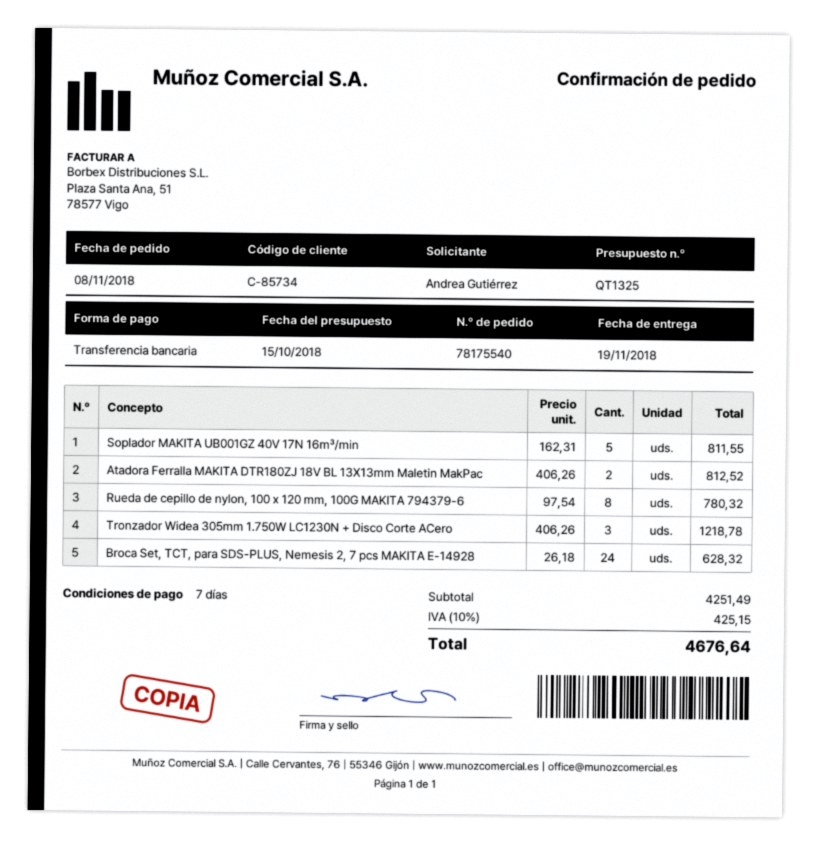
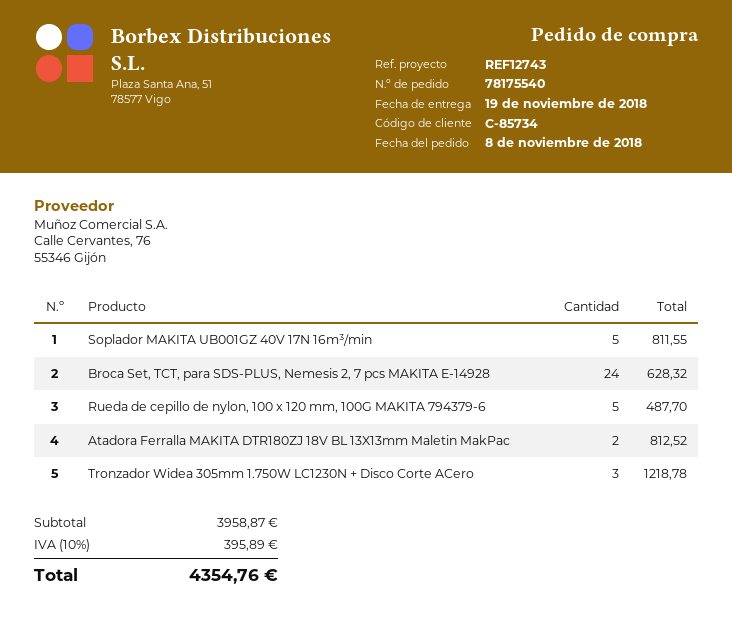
Rueda de cepillo de nylon, 100 x 120 mm, 100G MAKITA 794379-6: 8 for 780.32 -> 5 for 487.70
subtotal: 4251.49 -> 3958.87
tax: 10% = 425.15 -> 10% = 395.89
total: 4676.64 -> 4354.76

